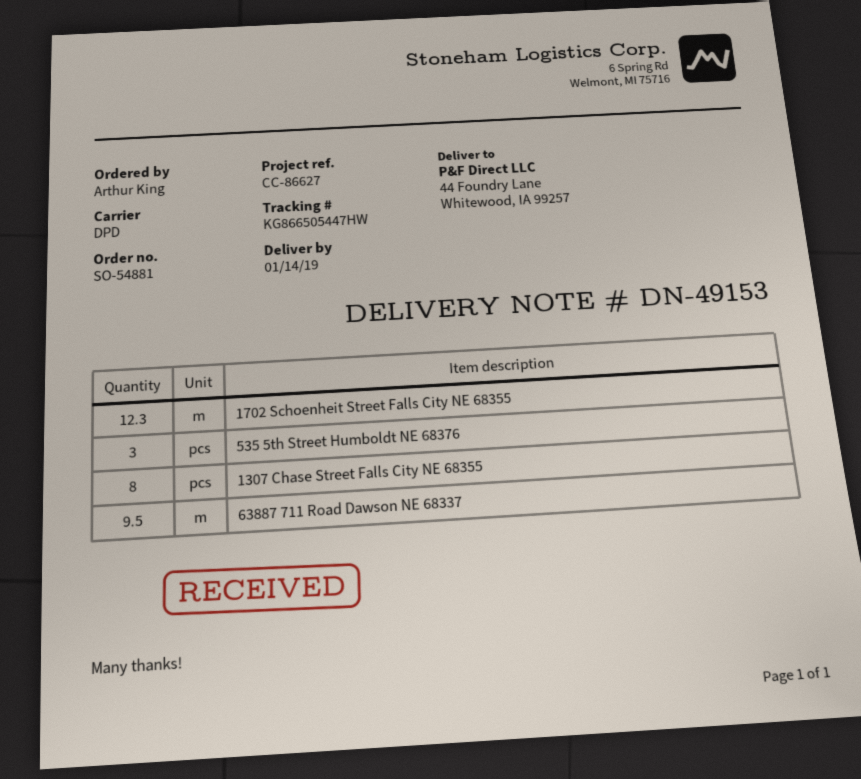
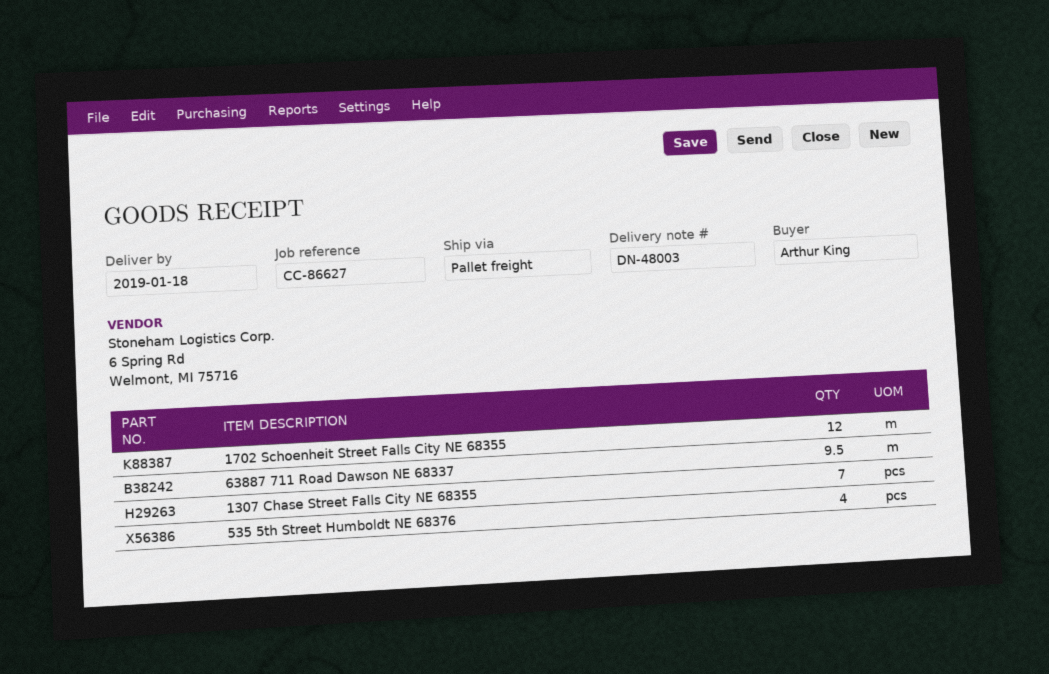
delivery note number: DN-49153 -> DN-48003
delivery date: 2019-01-14 -> 2019-01-18
shipping method: DPD -> pallet freight
1702 Schoenheit Street Falls City NE 68355: 12.3 -> 12
535 5th Street Humboldt NE 68376: 3 -> 4
1307 Chase Street Falls City NE 68355: 8 -> 7

